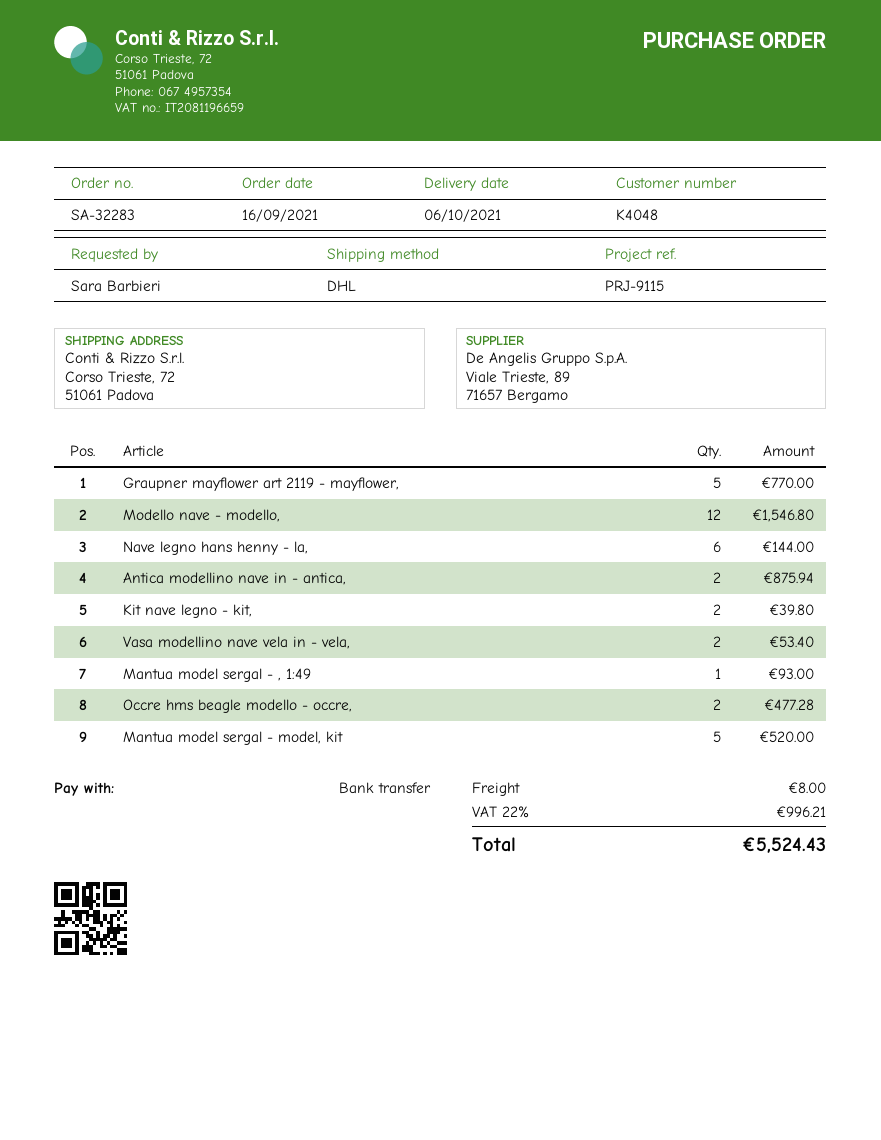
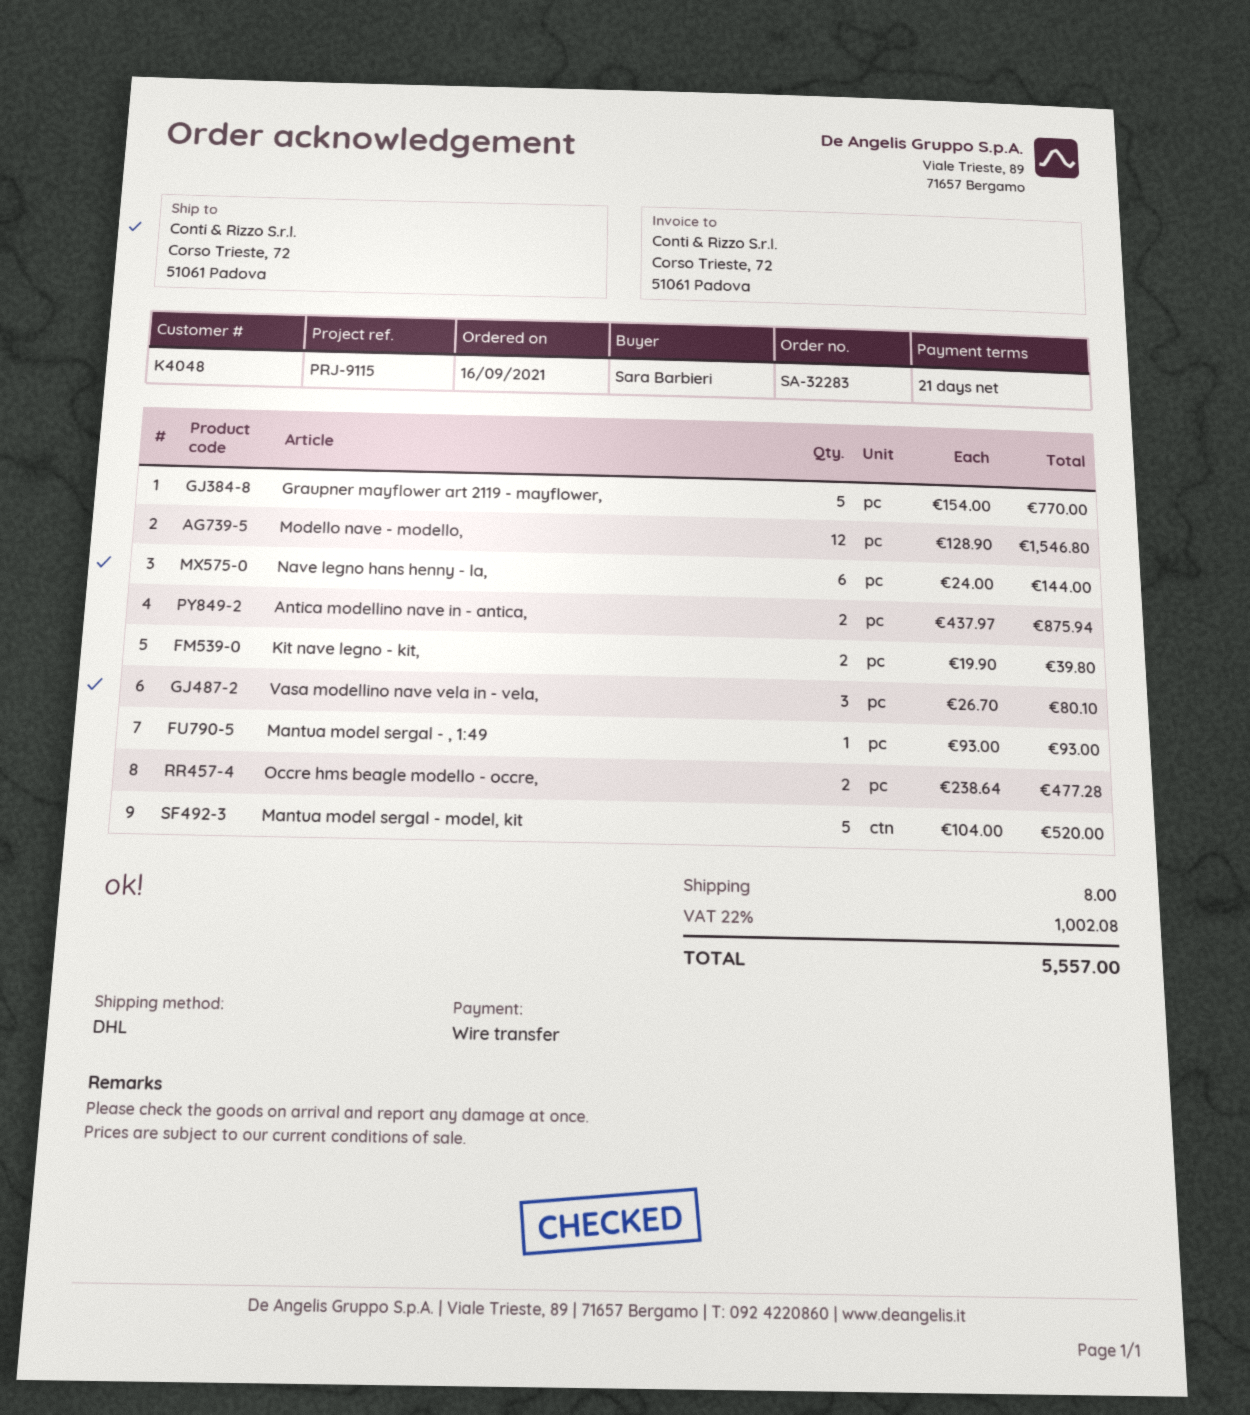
Vasa modellino nave vela in - vela,: 2 for 53.40 -> 3 for 80.10
tax: 22% = 996.21 -> 22% = 1002.08
total: 5524.43 -> 5557.00

